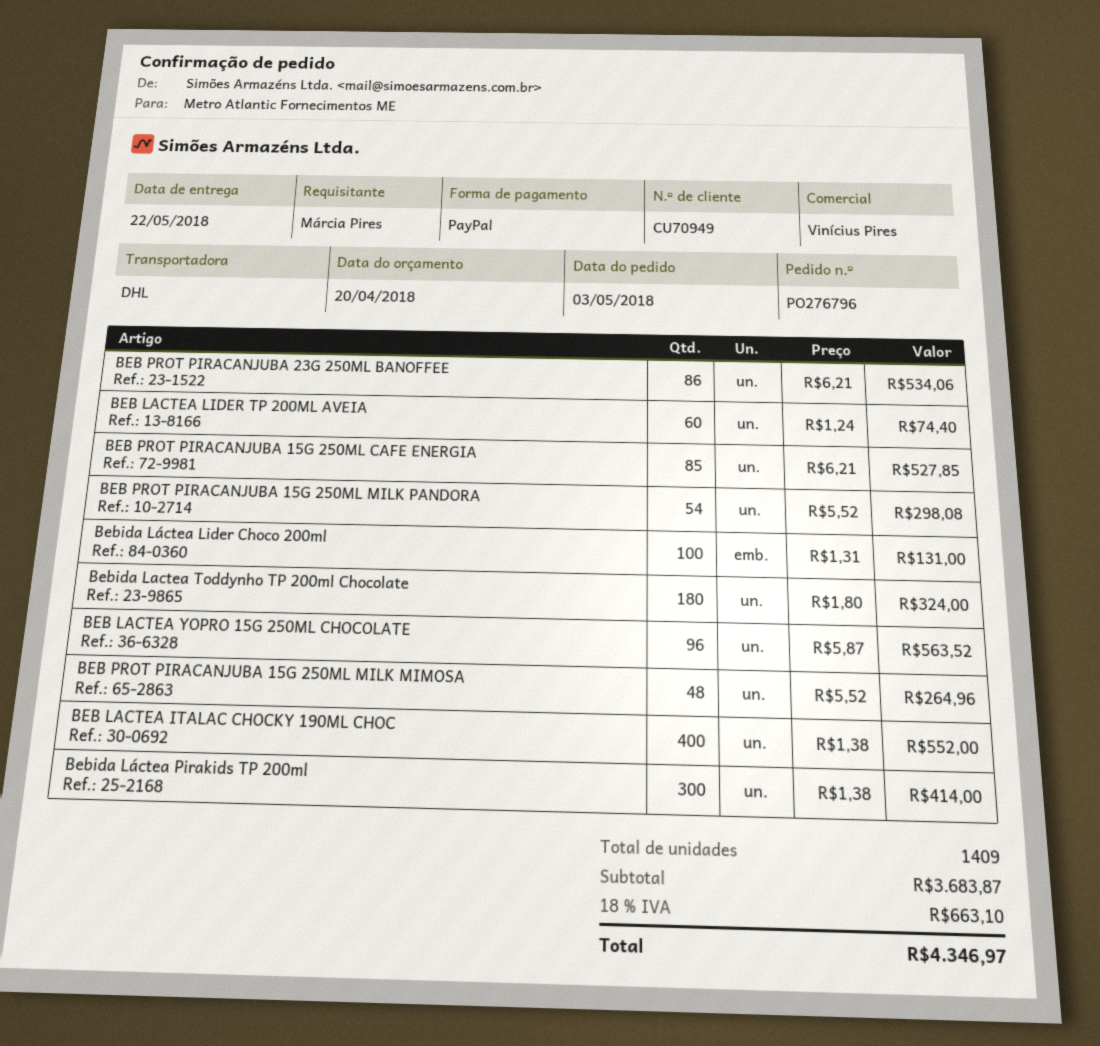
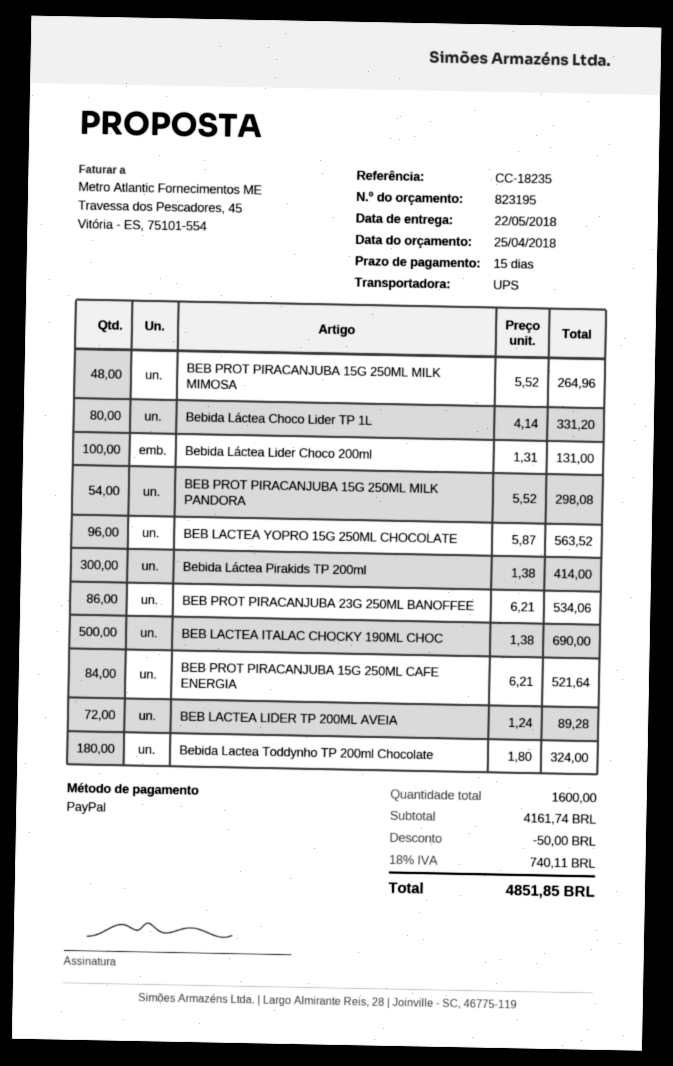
quote date: 2018-04-20 -> 2018-04-25
shipping method: DHL -> UPS
BEB LACTEA LIDER TP 200ML AVEIA: 60 x 1.24 = 74.40 -> 72 x 1.24 = 89.28
BEB PROT PIRACANJUBA 15G 250ML CAFE ENERGIA: 85 x 6.21 = 527.85 -> 84 x 6.21 = 521.64
BEB LACTEA ITALAC CHOCKY 190ML CHOC: 400 x 1.38 = 552.00 -> 500 x 1.38 = 690.00
Bebida Láctea Choco Lider TP 1L: none -> 80 x 4.14 = 331.20
total quantity: 1409 -> 1600
subtotal: 3683.87 -> 4161.74
discount: none -> 50.00
tax: 18% = 663.10 -> 18% = 740.11
total: 4346.97 -> 4851.85

